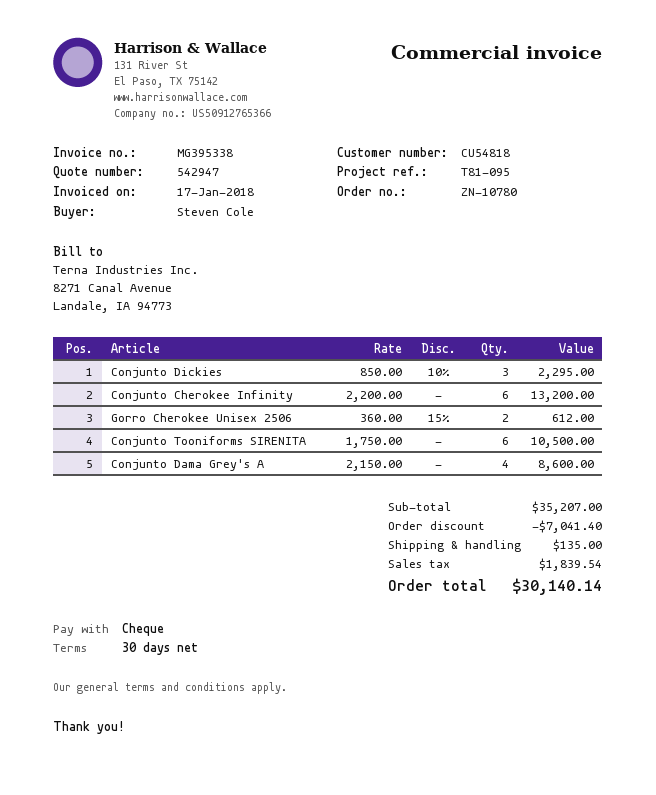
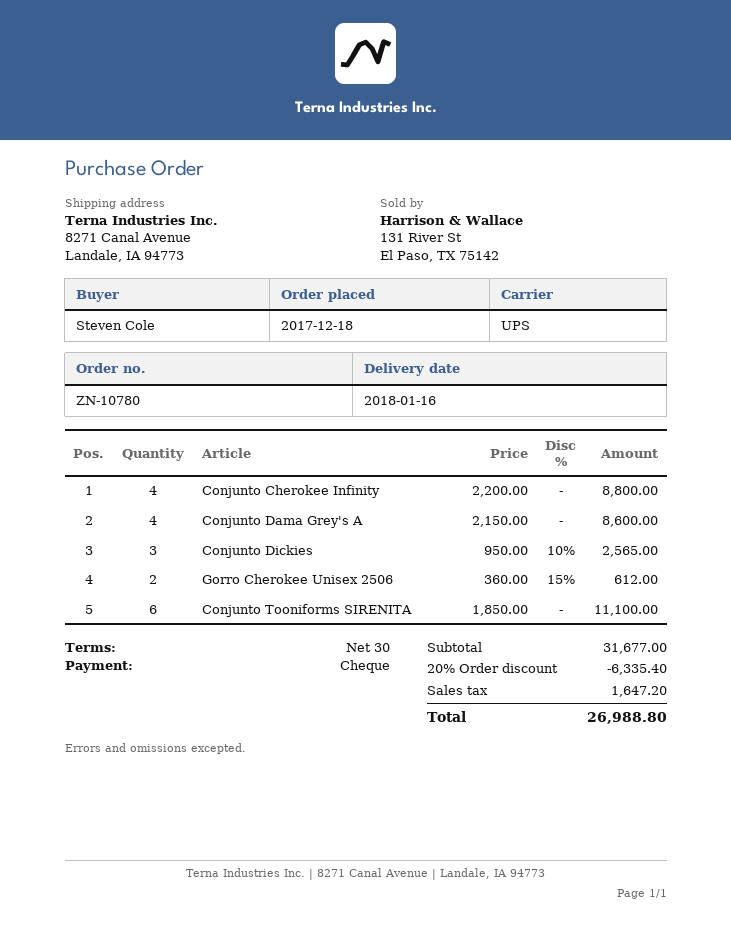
Conjunto Dickies: 3 x 850.00 - 10% = 2295.00 -> 3 x 950.00 - 10% = 2565.00
Conjunto Cherokee Infinity: 6 x 2200.00 = 13200.00 -> 4 x 2200.00 = 8800.00
Conjunto Tooniforms SIRENITA: 6 x 1750.00 = 10500.00 -> 6 x 1850.00 = 11100.00
subtotal: 35207.00 -> 31677.00
discount: 7041.40 -> 6335.40
shipping: 135.00 -> none
tax: 1839.54 -> 1647.20
total: 30140.14 -> 26988.80

